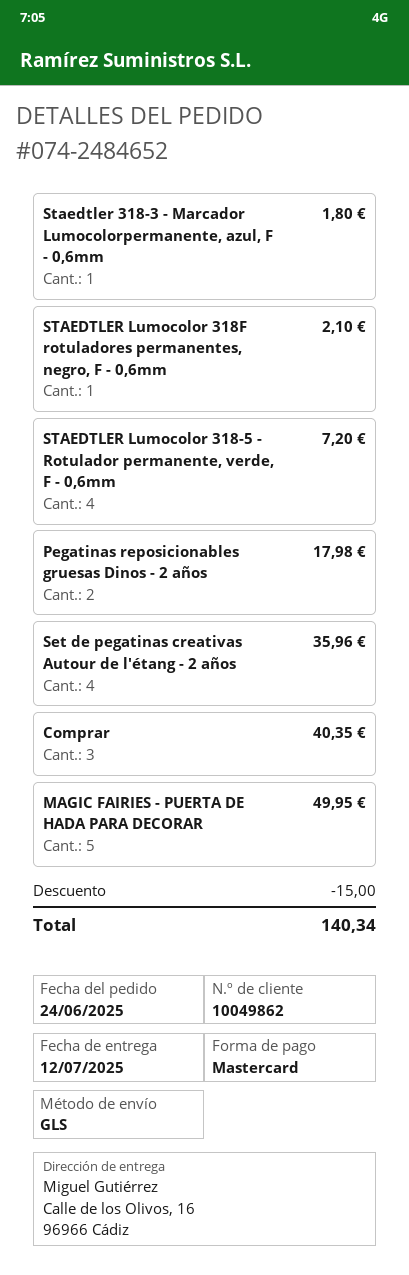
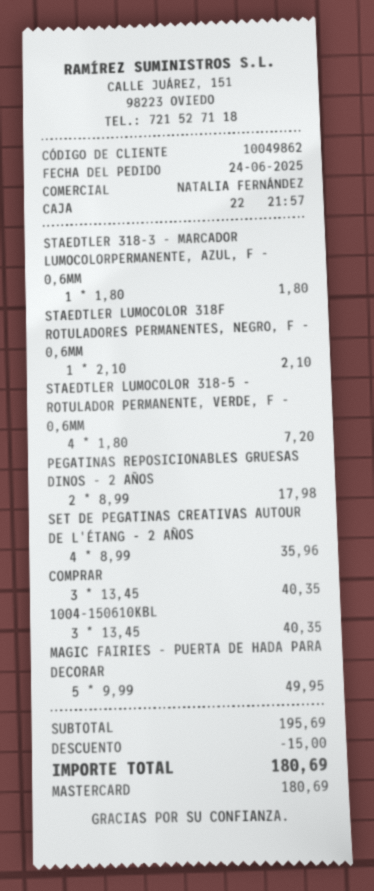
1004-150610KBL: none -> 3 for 40.35
total: 140.34 -> 180.69

